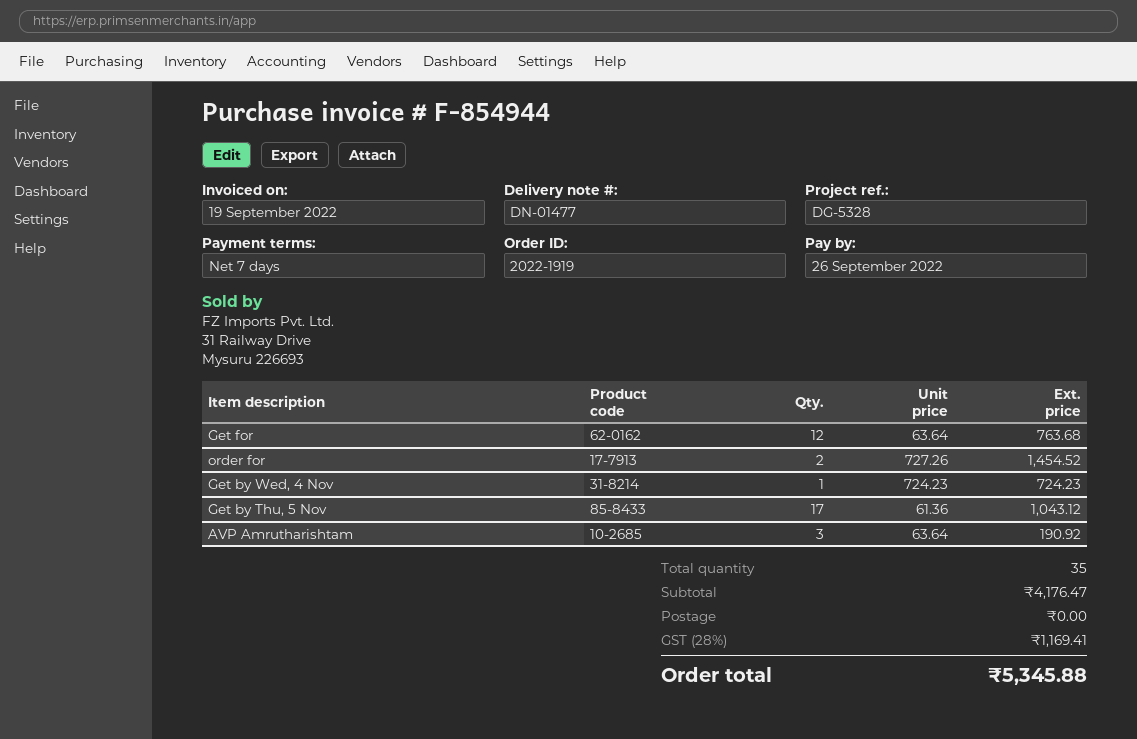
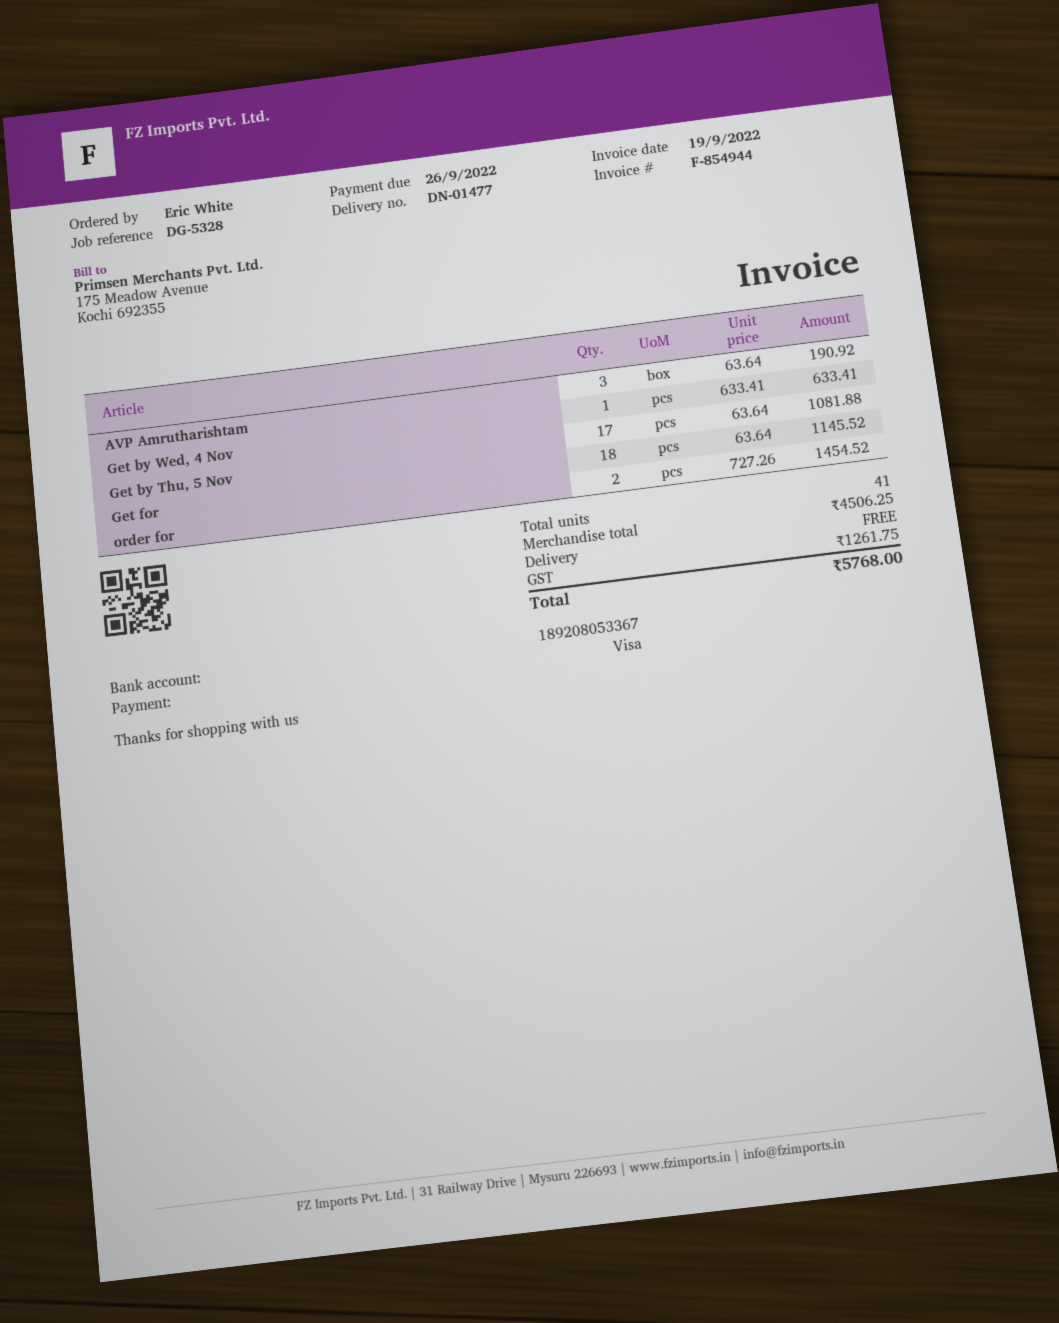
Get for: 12 x 63.64 = 763.68 -> 18 x 63.64 = 1145.52
Get by Wed, 4 Nov: 1 x 724.23 = 724.23 -> 1 x 633.41 = 633.41
Get by Thu, 5 Nov: 17 x 61.36 = 1043.12 -> 17 x 63.64 = 1081.88
total quantity: 35 -> 41
subtotal: 4176.47 -> 4506.25
tax: 1169.41 -> 1261.75
total: 5345.88 -> 5768.00

